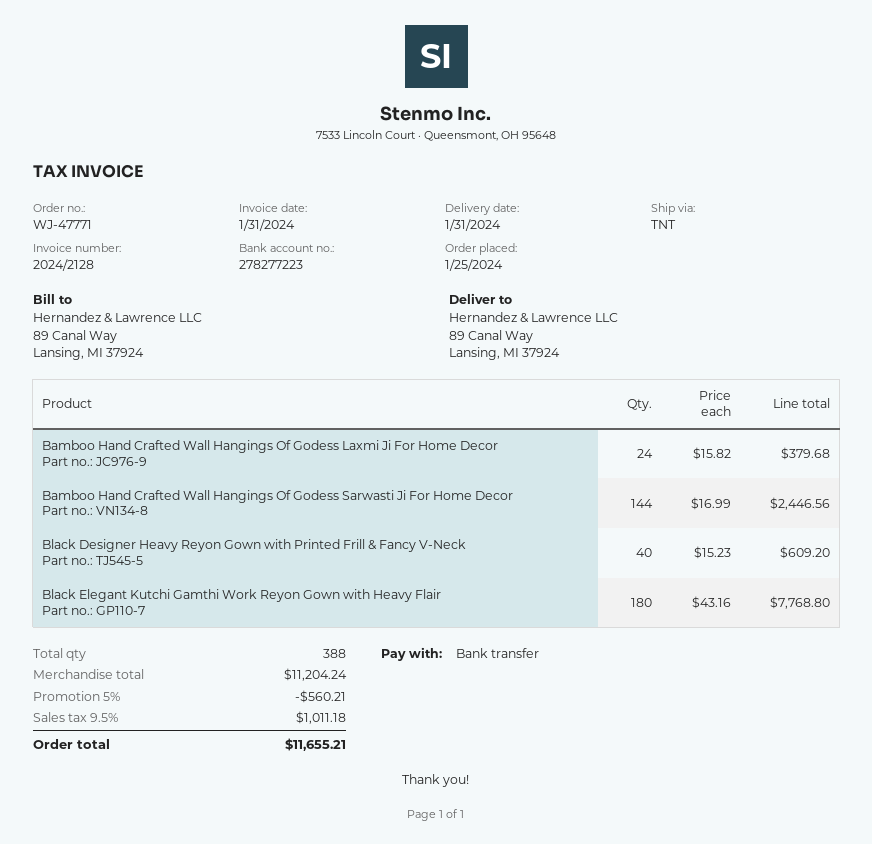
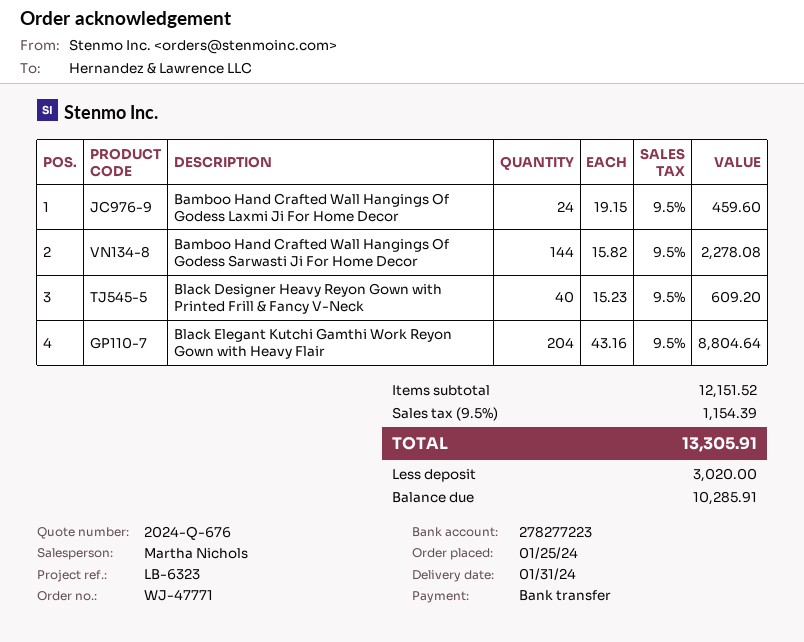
Bamboo Hand Crafted Wall Hangings Of Godess Laxmi Ji For Home Decor: 24 x 15.82 = 379.68 -> 24 x 19.15 = 459.60
Bamboo Hand Crafted Wall Hangings Of Godess Sarwasti Ji For Home Decor: 144 x 16.99 = 2446.56 -> 144 x 15.82 = 2278.08
Black Elegant Kutchi Gamthi Work Reyon Gown with Heavy Flair: 180 x 43.16 = 7768.80 -> 204 x 43.16 = 8804.64
subtotal: 11204.24 -> 12151.52
discount: 5% = 560.21 -> none
tax: 9.5% = 1011.18 -> 9.5% = 1154.39
total: 11655.21 -> 13305.91

